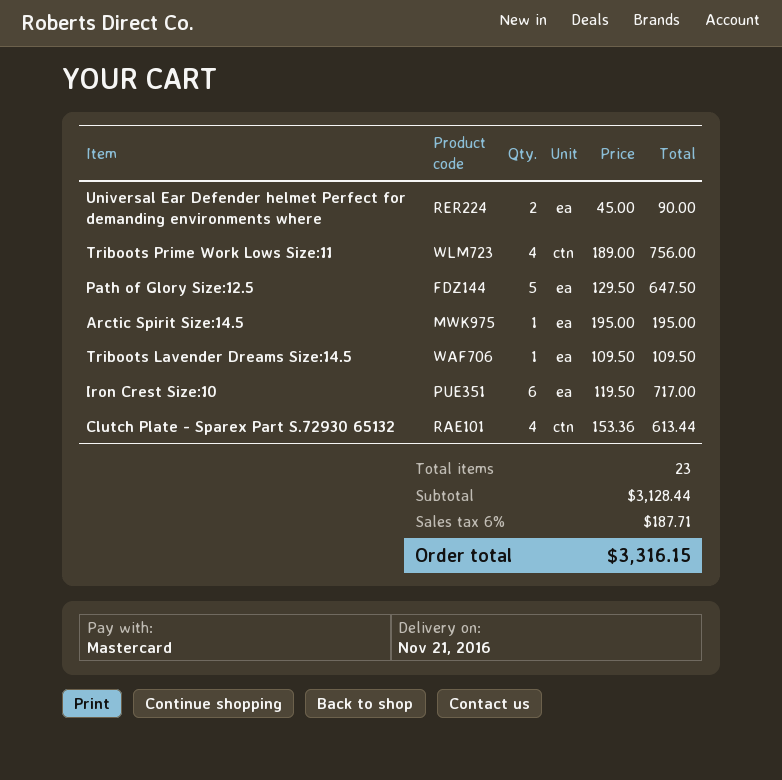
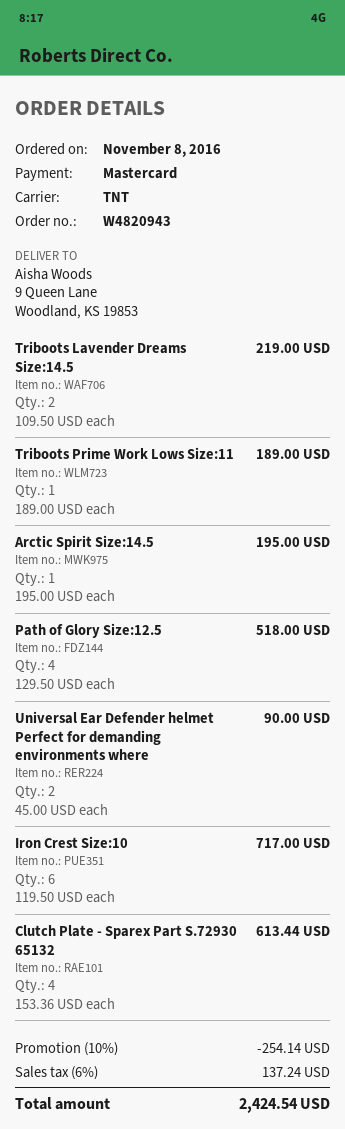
Triboots Prime Work Lows Size:11: 4 x 189.00 = 756.00 -> 1 x 189.00 = 189.00
Path of Glory Size:12.5: 5 x 129.50 = 647.50 -> 4 x 129.50 = 518.00
Triboots Lavender Dreams Size:14.5: 1 x 109.50 = 109.50 -> 2 x 109.50 = 219.00
discount: none -> 10% = 254.14
tax: 6% = 187.71 -> 6% = 137.24
total: 3316.15 -> 2424.54

